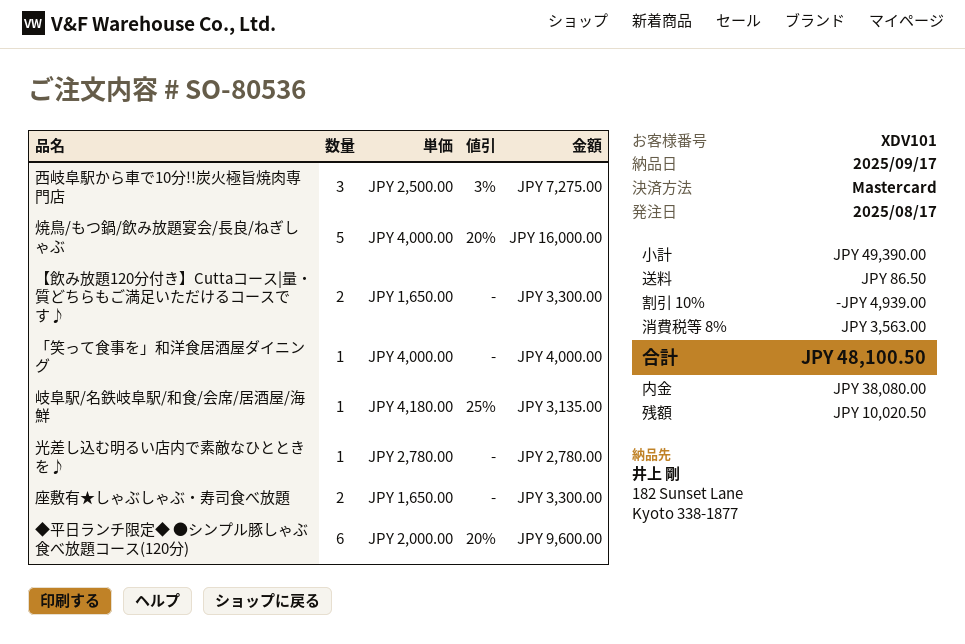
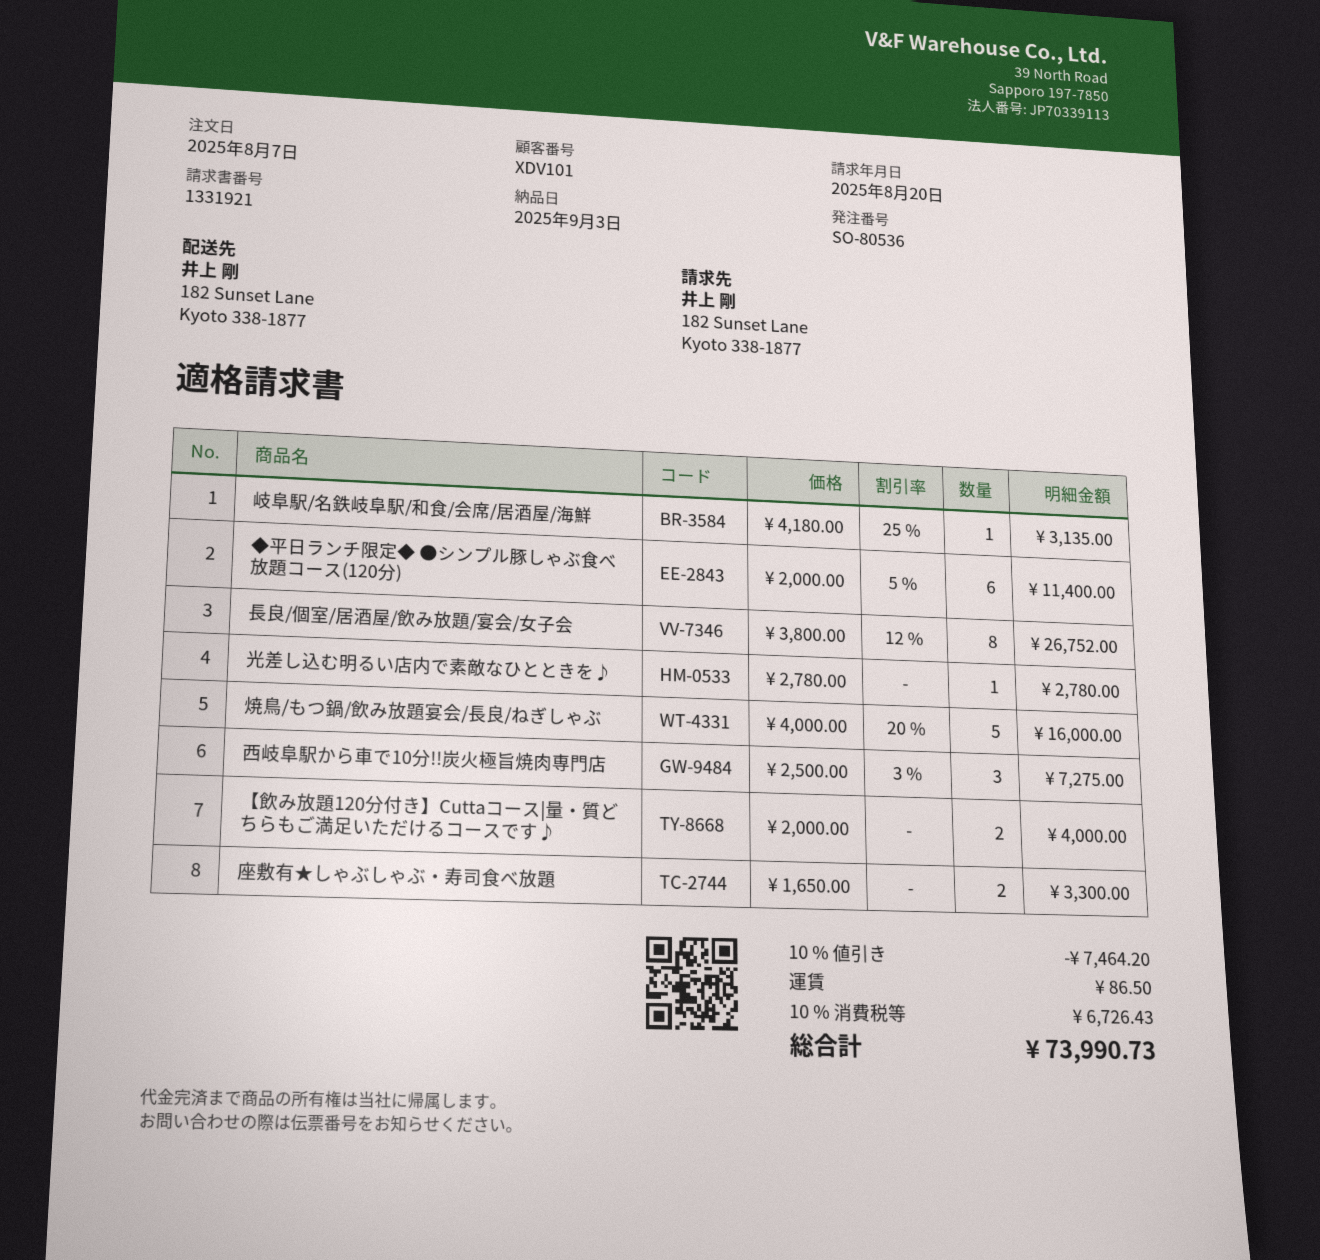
order date: 2025-08-17 -> 2025-08-07
delivery date: 2025-09-17 -> 2025-09-03
【飲み放題120分付き】Cuttaコース|量・質どちらもご満足いただけるコースです♪: 2 x 1650.00 = 3300.00 -> 2 x 2000.00 = 4000.00
「笑って食事を」和洋食居酒屋ダイニング: 1 x 4000.00 = 4000.00 -> none
◆平日ランチ限定◆ ●シンプル豚しゃぶ食べ放題コース(120分): 6 x 2000.00 - 20% = 9600.00 -> 6 x 2000.00 - 5% = 11400.00
長良/個室/居酒屋/飲み放題/宴会/女子会: none -> 8 x 3800.00 - 12% = 26752.00
discount: 10% = 4939.00 -> 10% = 7464.20
tax: 8% = 3563.00 -> 10% = 6726.43
total: 48100.50 -> 73990.73

